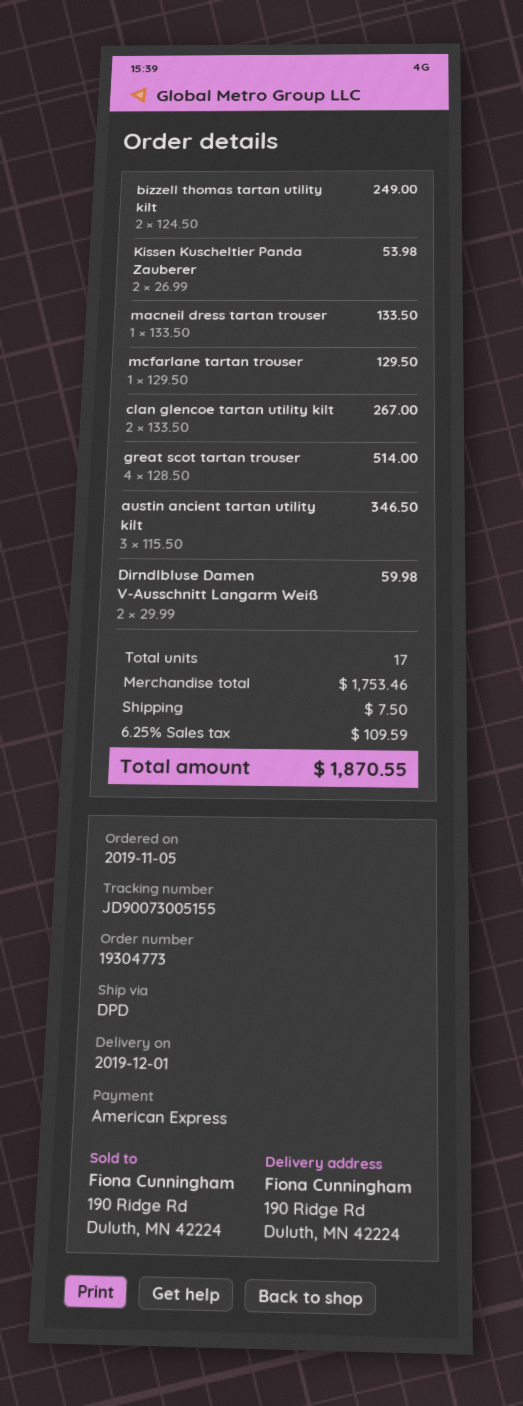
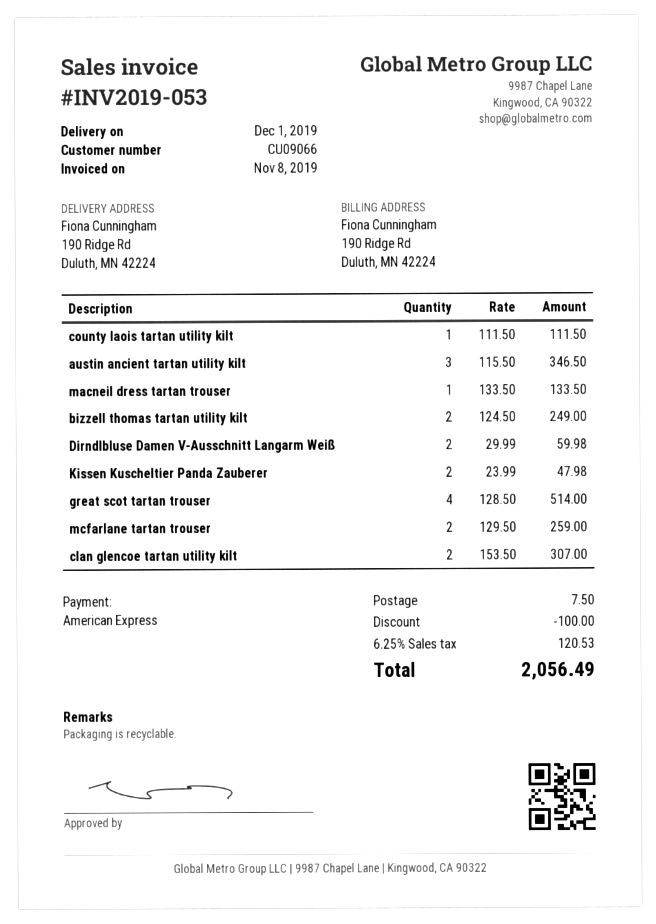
Kissen Kuscheltier Panda Zauberer: 2 x 26.99 = 53.98 -> 2 x 23.99 = 47.98
mcfarlane tartan trouser: 1 x 129.50 = 129.50 -> 2 x 129.50 = 259.00
clan glencoe tartan utility kilt: 2 x 133.50 = 267.00 -> 2 x 153.50 = 307.00
county laois tartan utility kilt: none -> 1 x 111.50 = 111.50
discount: none -> 100.00
tax: 6.25% = 109.59 -> 6.25% = 120.53
total: 1870.55 -> 2056.49

